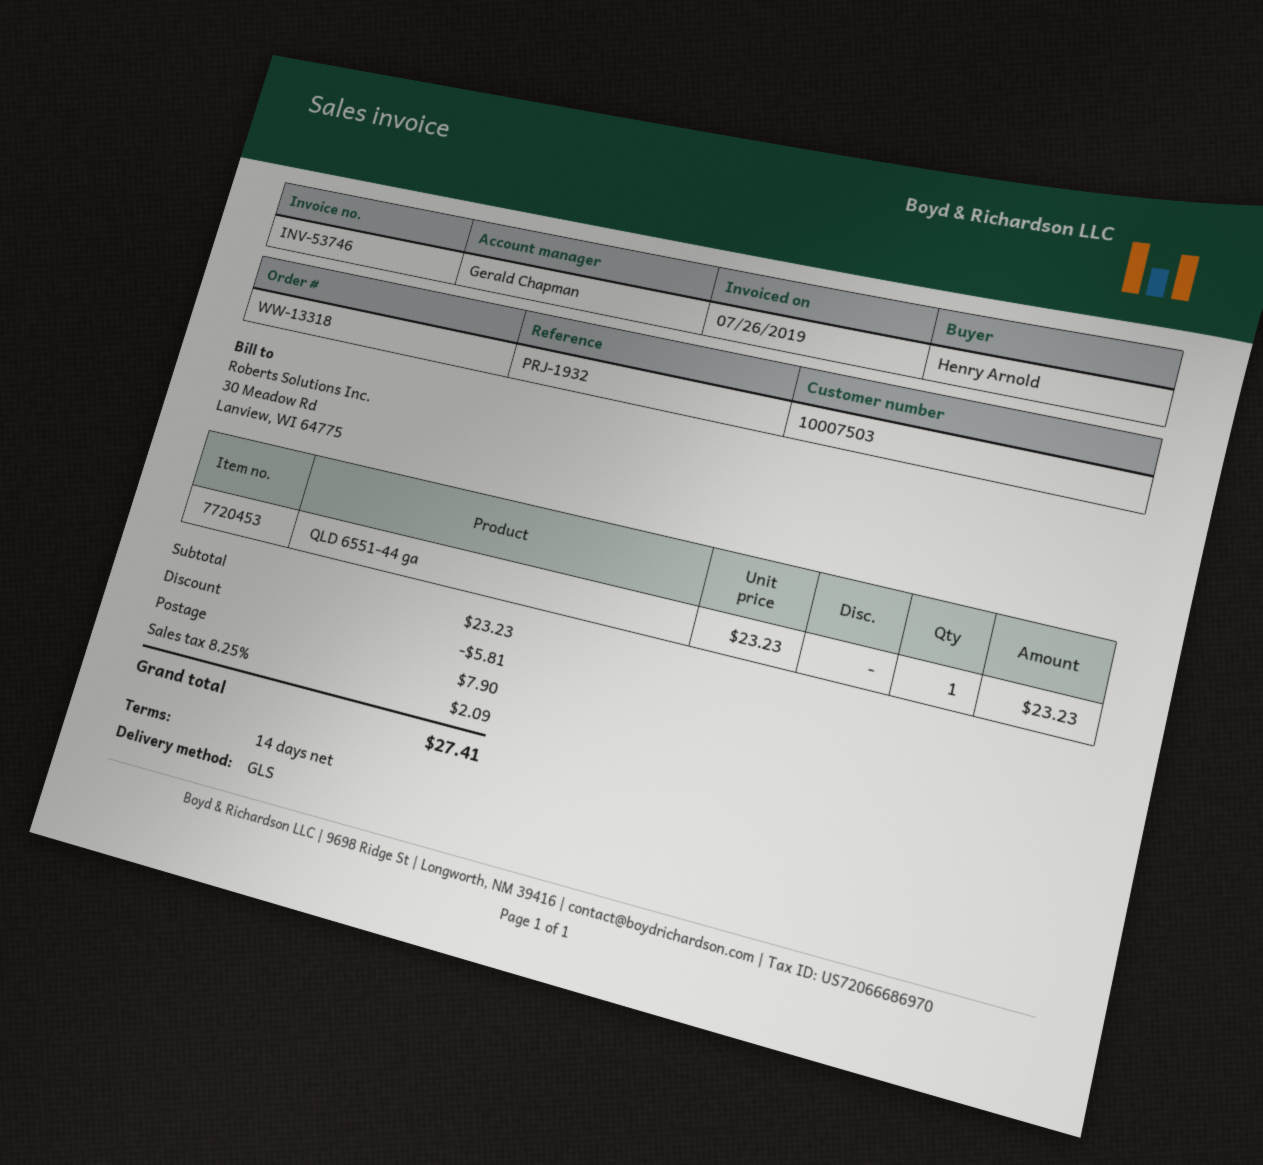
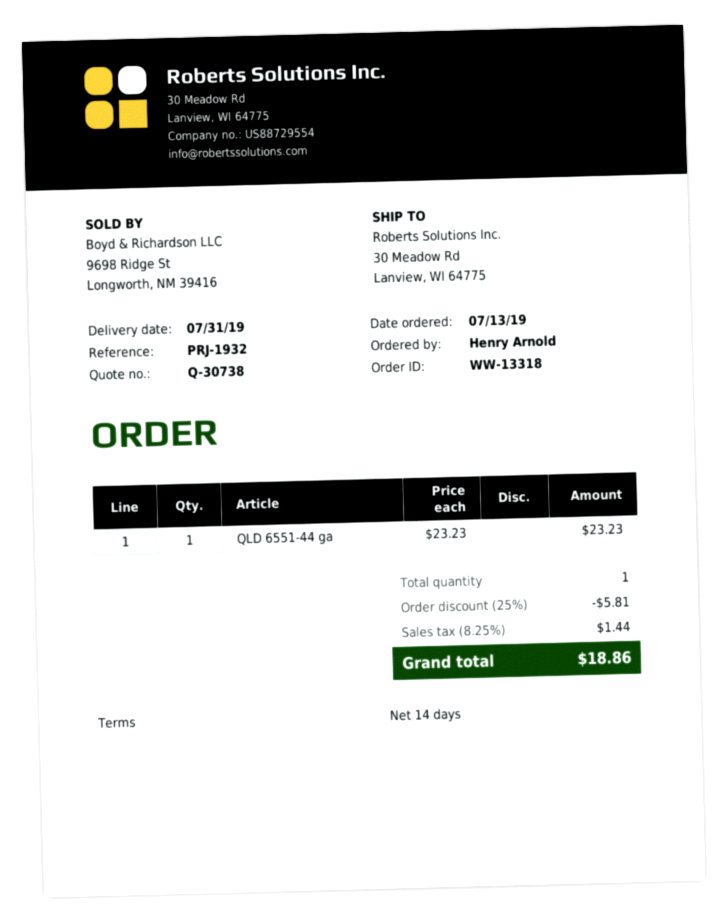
shipping: 7.90 -> none
tax: 8.25% = 2.09 -> 8.25% = 1.44
total: 27.41 -> 18.86

